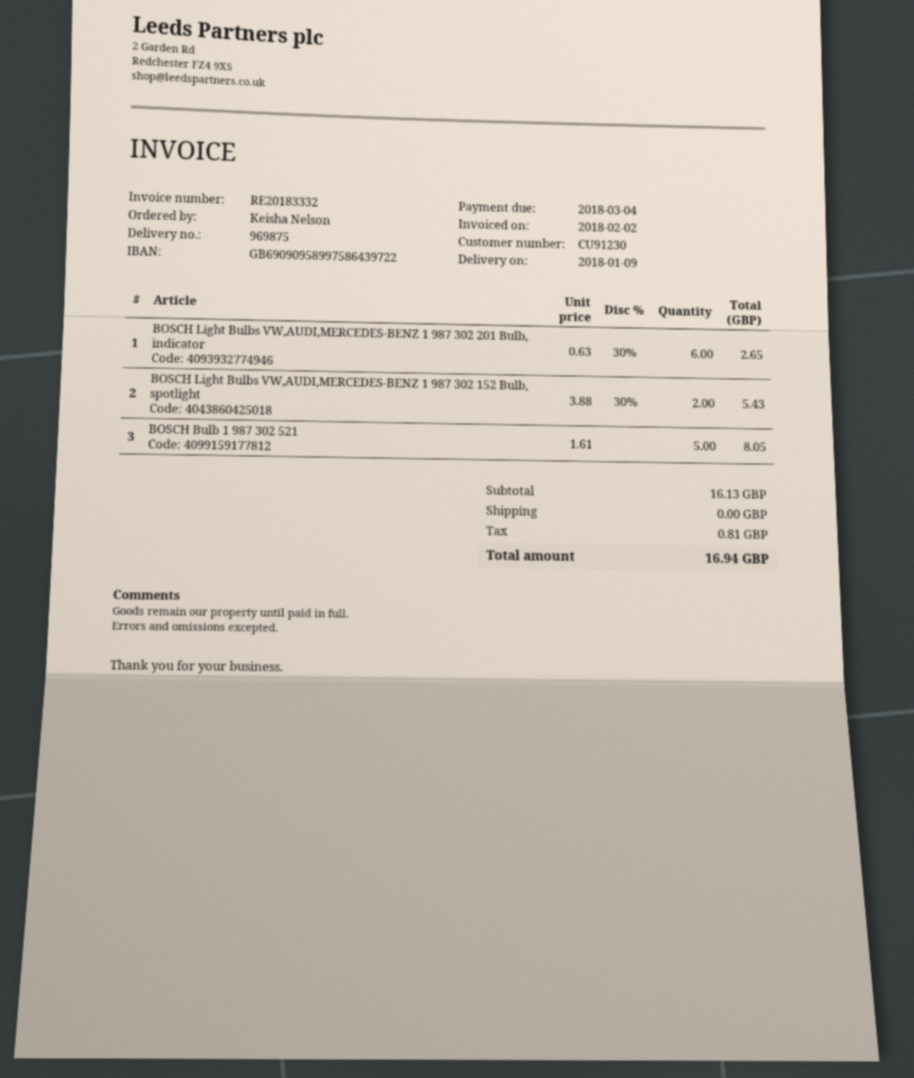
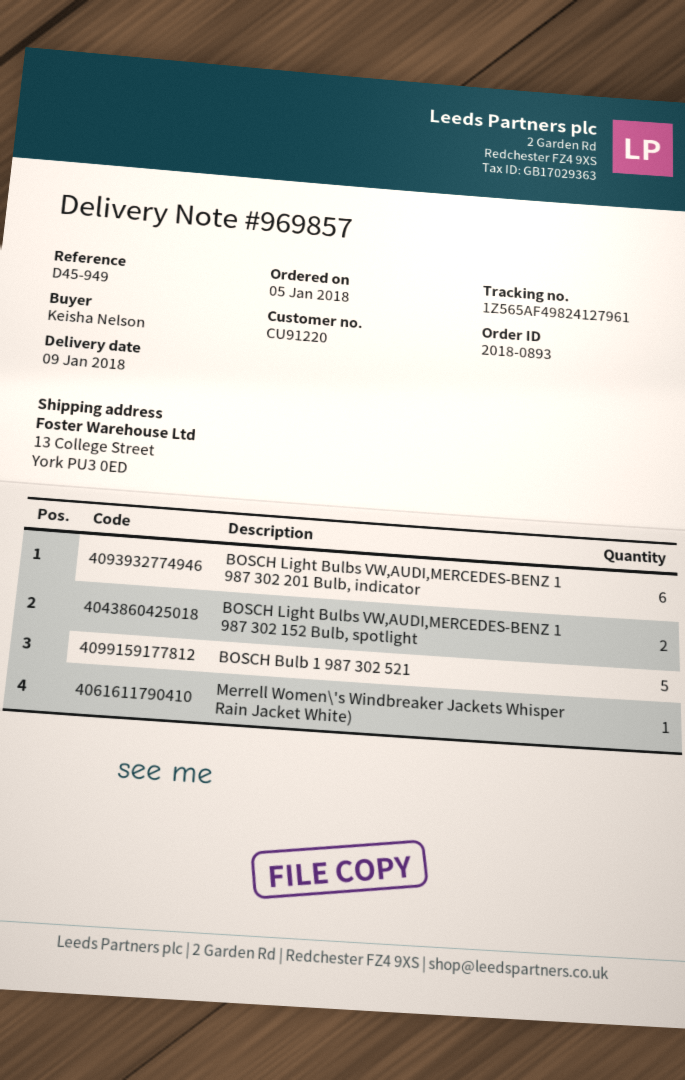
delivery note number: 969875 -> 969857
customer number: CU91230 -> CU91220
Merrell Women\'s Windbreaker Jackets Whisper Rain Jacket White): none -> 1

